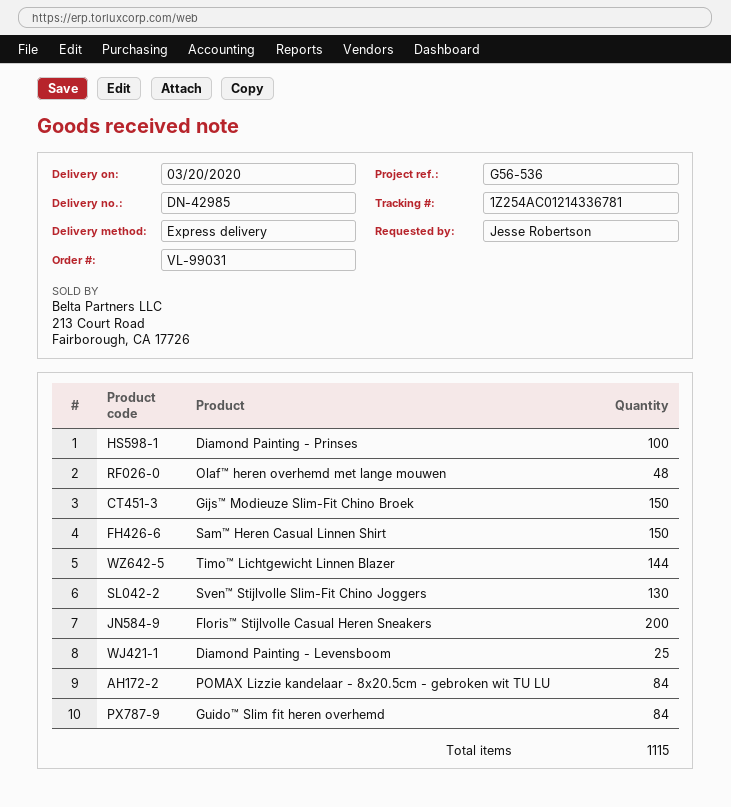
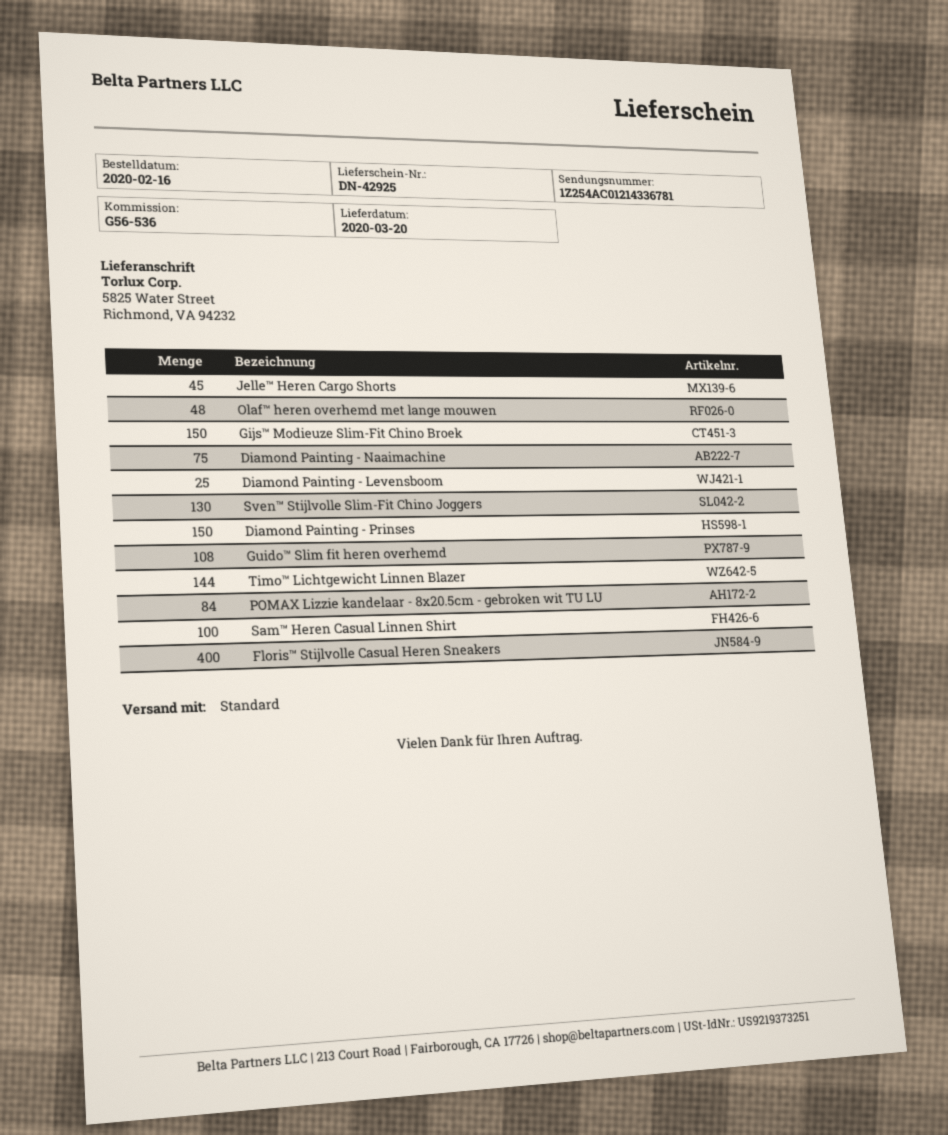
delivery note number: DN-42985 -> DN-42925
shipping method: express -> standard
Diamond Painting - Prinses: 100 -> 150
Sam™ Heren Casual Linnen Shirt: 150 -> 100
Floris™ Stijlvolle Casual Heren Sneakers: 200 -> 400
Guido™ Slim fit heren overhemd: 84 -> 108
Jelle™ Heren Cargo Shorts: none -> 45
Diamond Painting - Naaimachine: none -> 75

